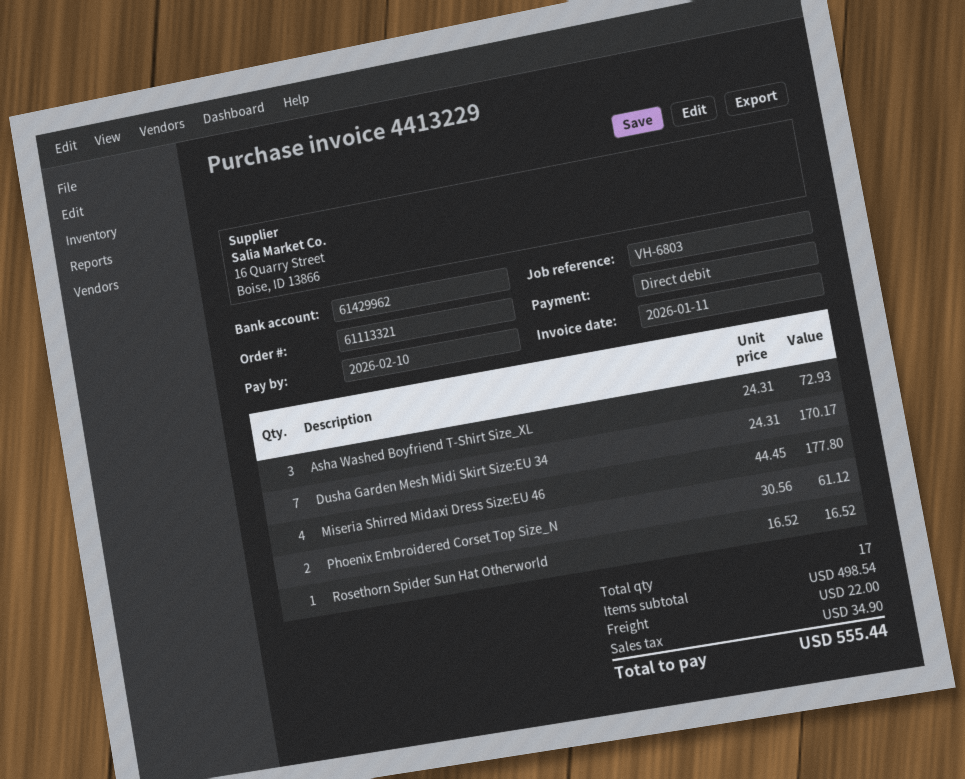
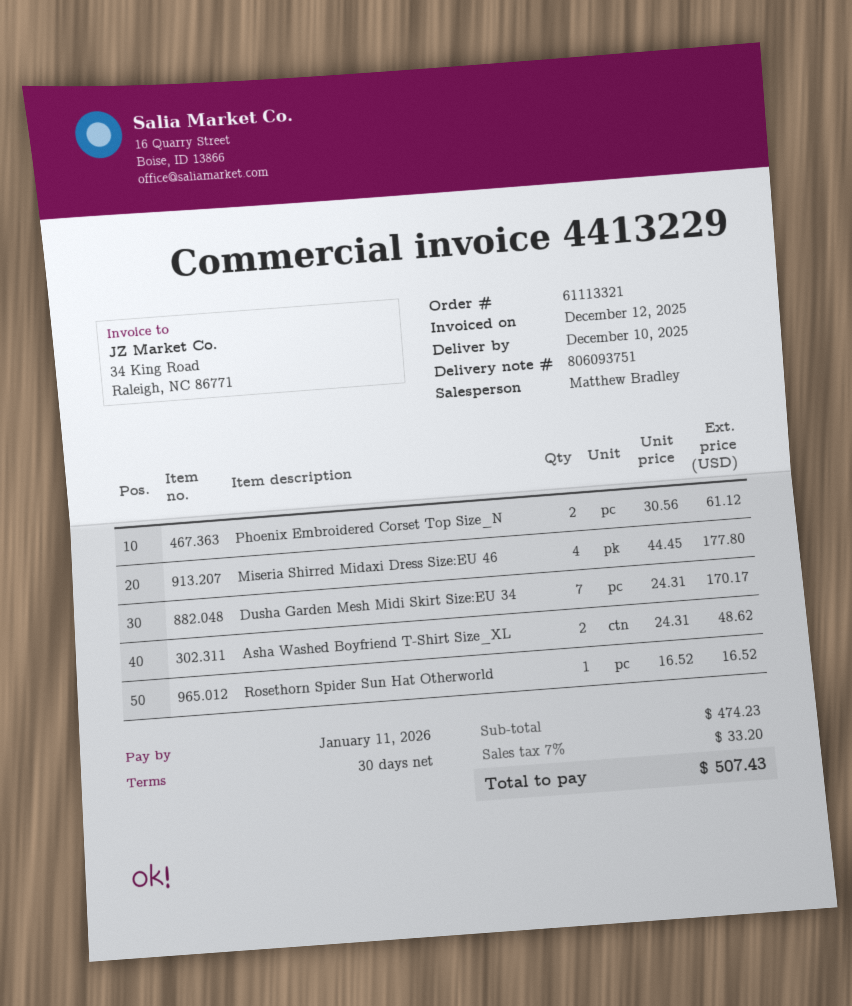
invoice date: 2026-01-11 -> 2025-12-12
due date: 2026-02-10 -> 2026-01-11
Asha Washed Boyfriend T-Shirt Size_XL: 3 x 24.31 = 72.93 -> 2 x 24.31 = 48.62
subtotal: 498.54 -> 474.23
shipping: 22.00 -> none
tax: 34.90 -> 33.20
total: 555.44 -> 507.43

